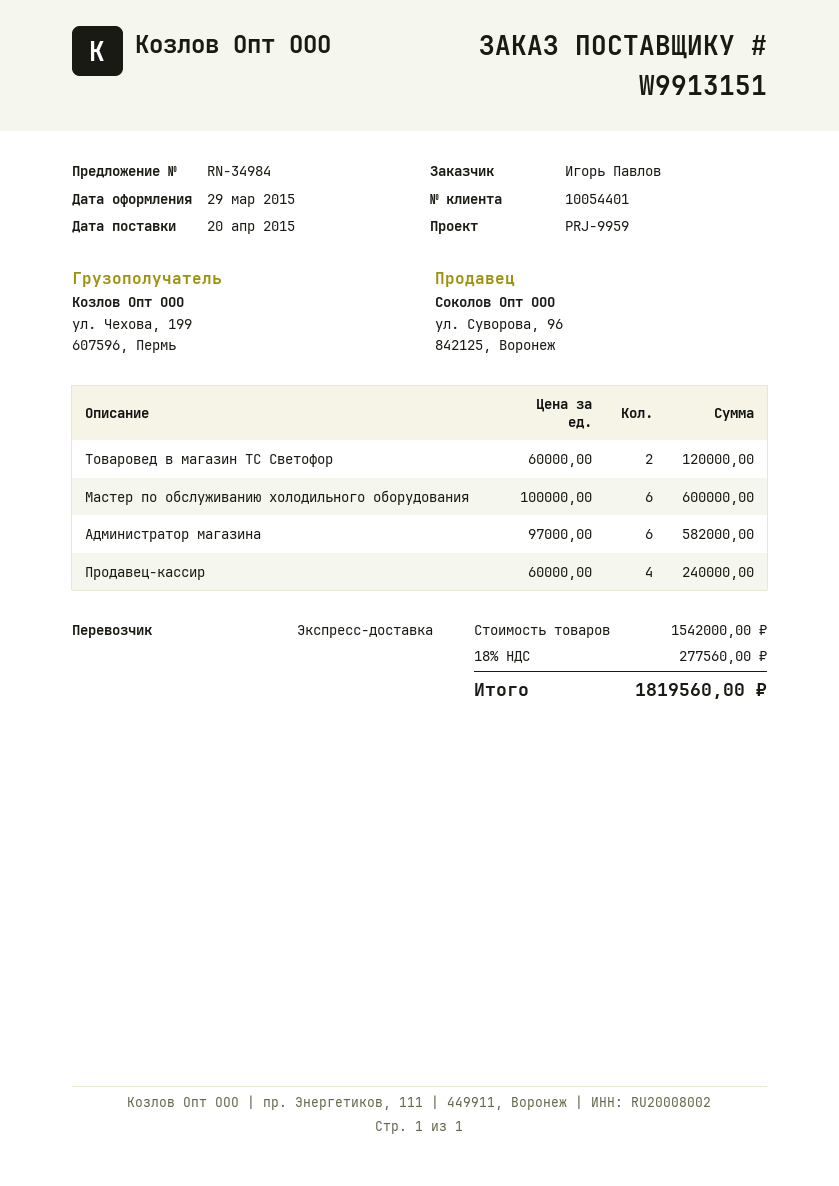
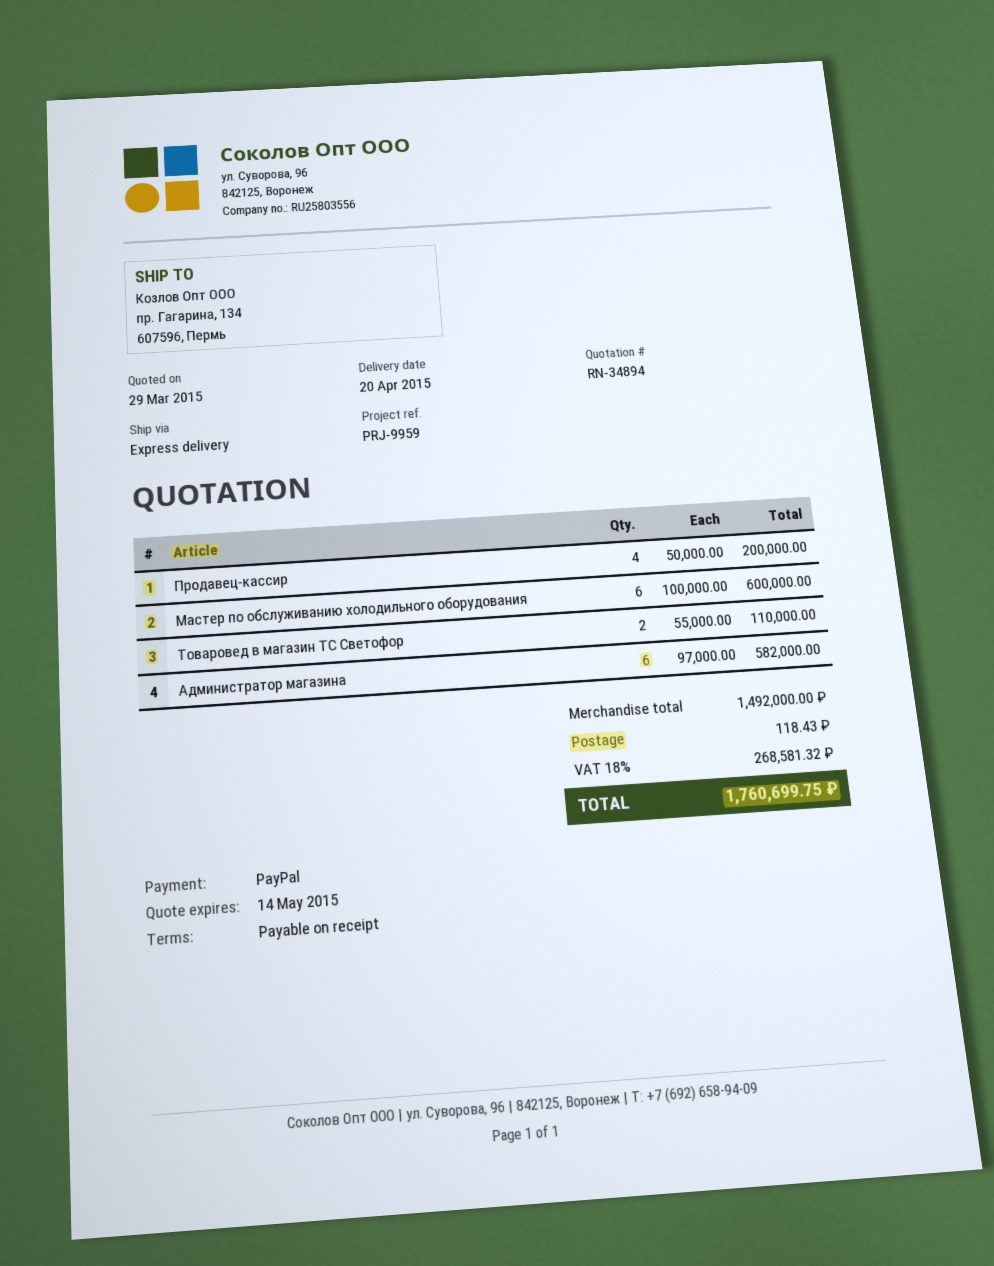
quote number: RN-34984 -> RN-34894
ship to: ул. Чехова, 199, 607596, Пермь -> пр. Гагарина, 134, 607596, Пермь
Товаровед в магазин ТС Светофор: 2 x 60000.00 = 120000.00 -> 2 x 55000.00 = 110000.00
Продавец-кассир: 4 x 60000.00 = 240000.00 -> 4 x 50000.00 = 200000.00
subtotal: 1542000.00 -> 1492000.00
shipping: none -> 118.43
tax: 18% = 277560.00 -> 18% = 268581.32
total: 1819560.00 -> 1760699.75

